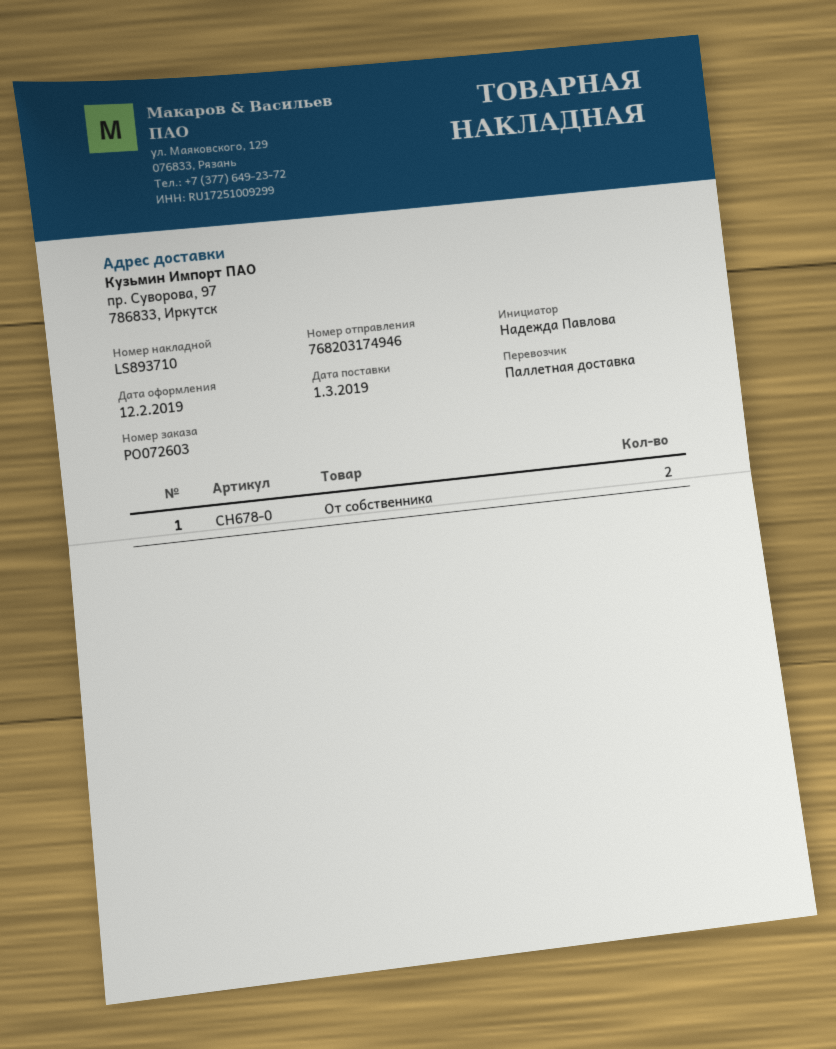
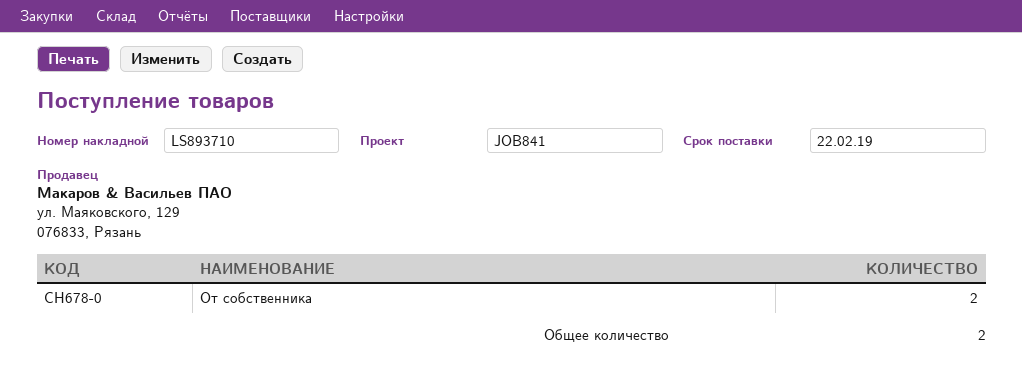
delivery date: 2019-03-01 -> 2019-02-22

